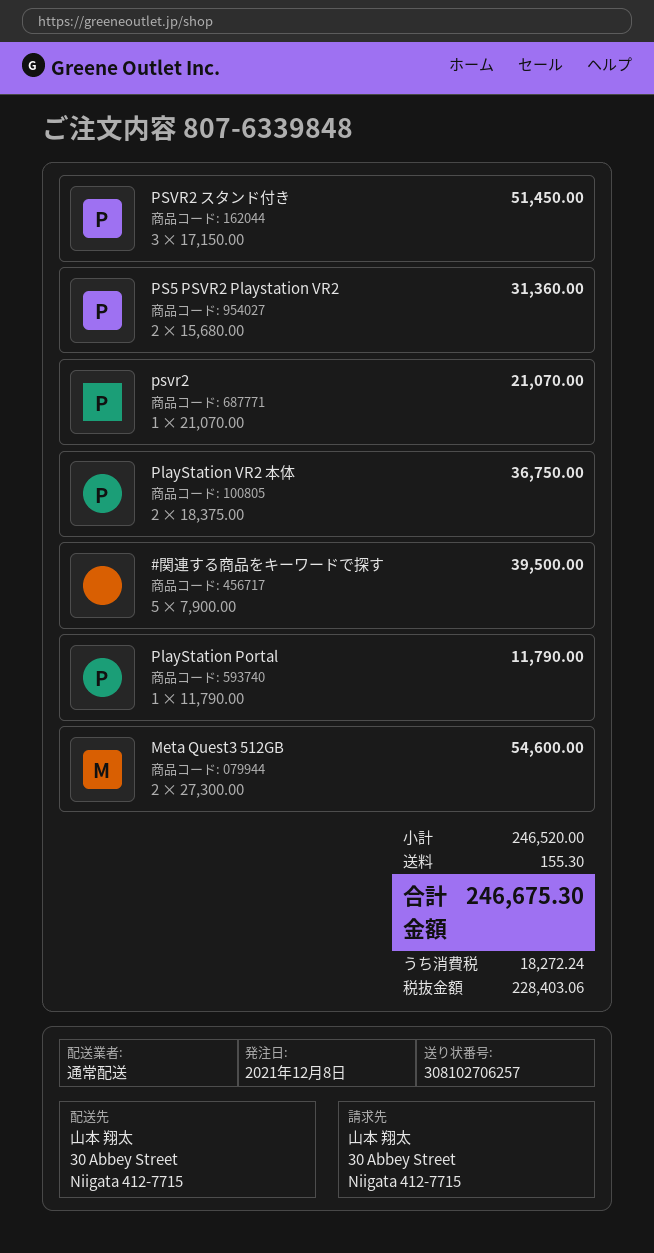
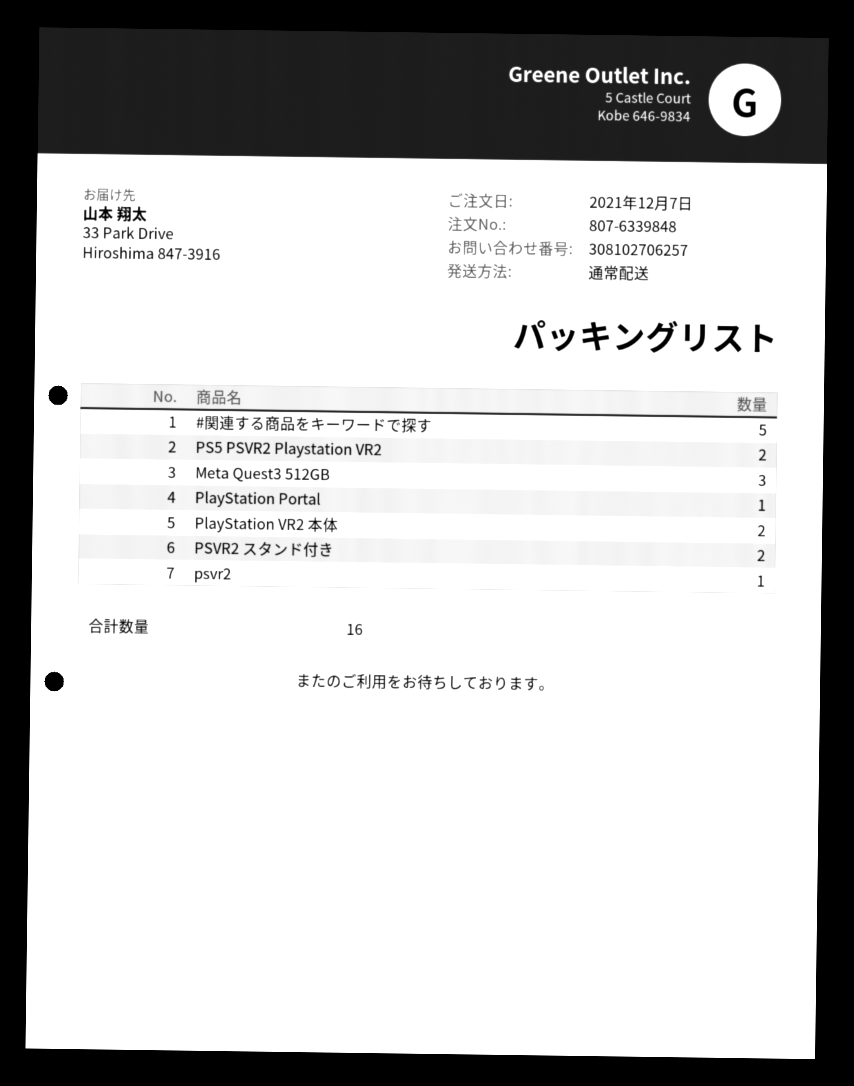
order date: 2021-12-08 -> 2021-12-07
ship to: 30 Abbey Street, Niigata 412-7715 -> 33 Park Drive, Hiroshima 847-3916
PSVR2 スタンド付き: 3 -> 2
Meta Quest3 512GB: 2 -> 3

